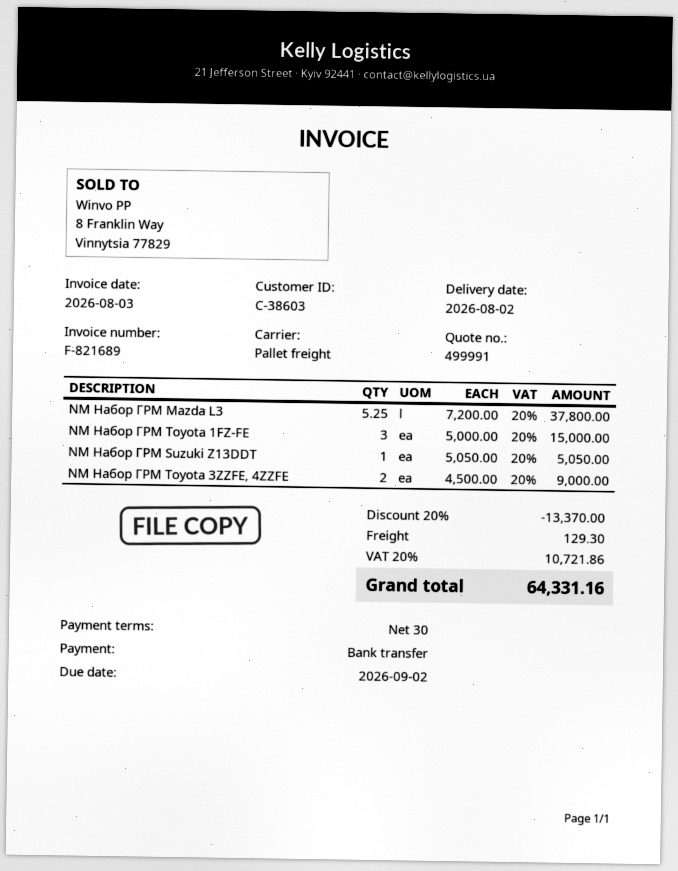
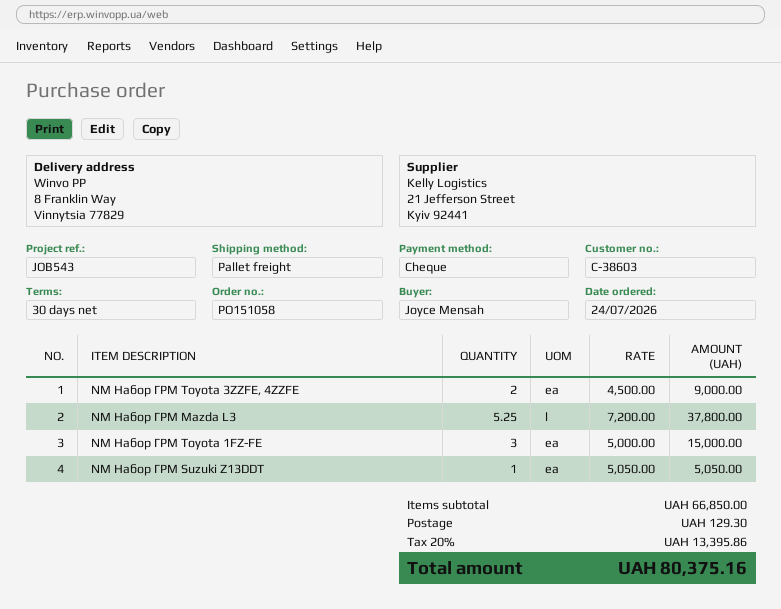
payment method: bank transfer -> cheque
discount: 20% = 13370.00 -> none
tax: 20% = 10721.86 -> 20% = 13395.86
total: 64331.16 -> 80375.16

